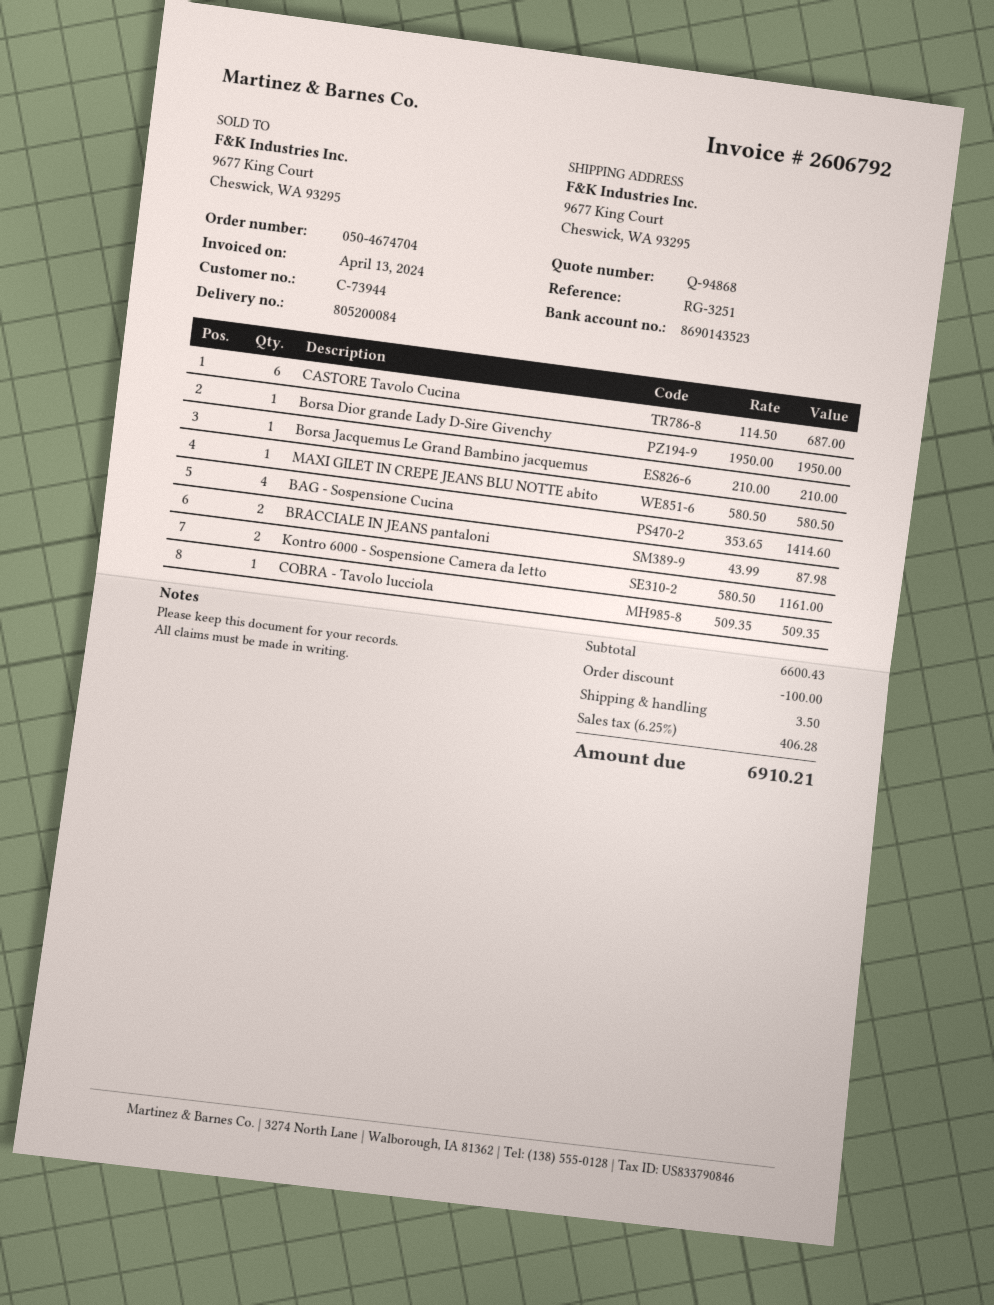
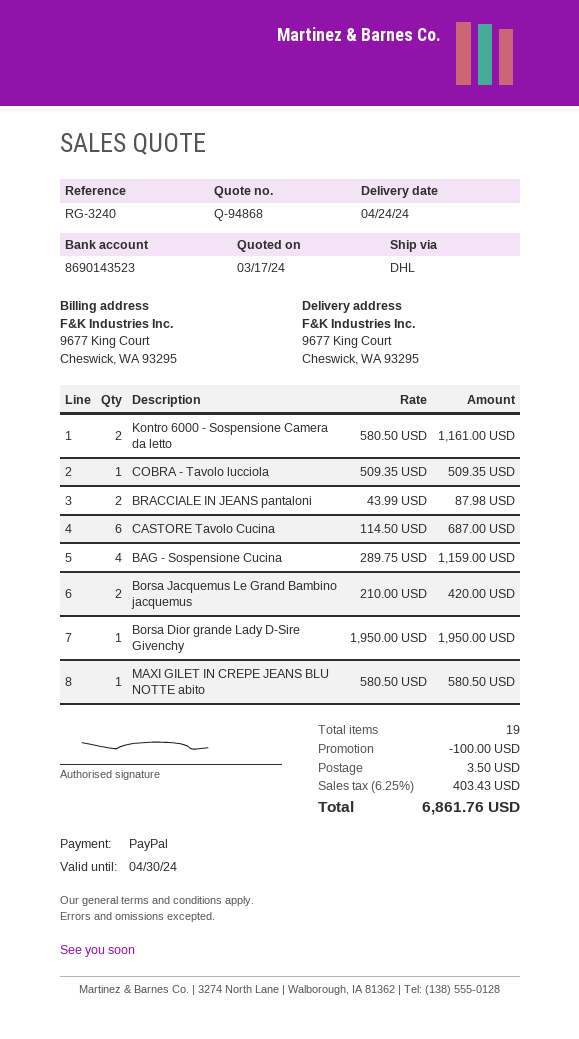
reference: RG-3251 -> RG-3240
Borsa Jacquemus Le Grand Bambino jacquemus: 1 x 210.00 = 210.00 -> 2 x 210.00 = 420.00
BAG - Sospensione Cucina: 4 x 353.65 = 1414.60 -> 4 x 289.75 = 1159.00
tax: 6.25% = 406.28 -> 6.25% = 403.43
total: 6910.21 -> 6861.76

